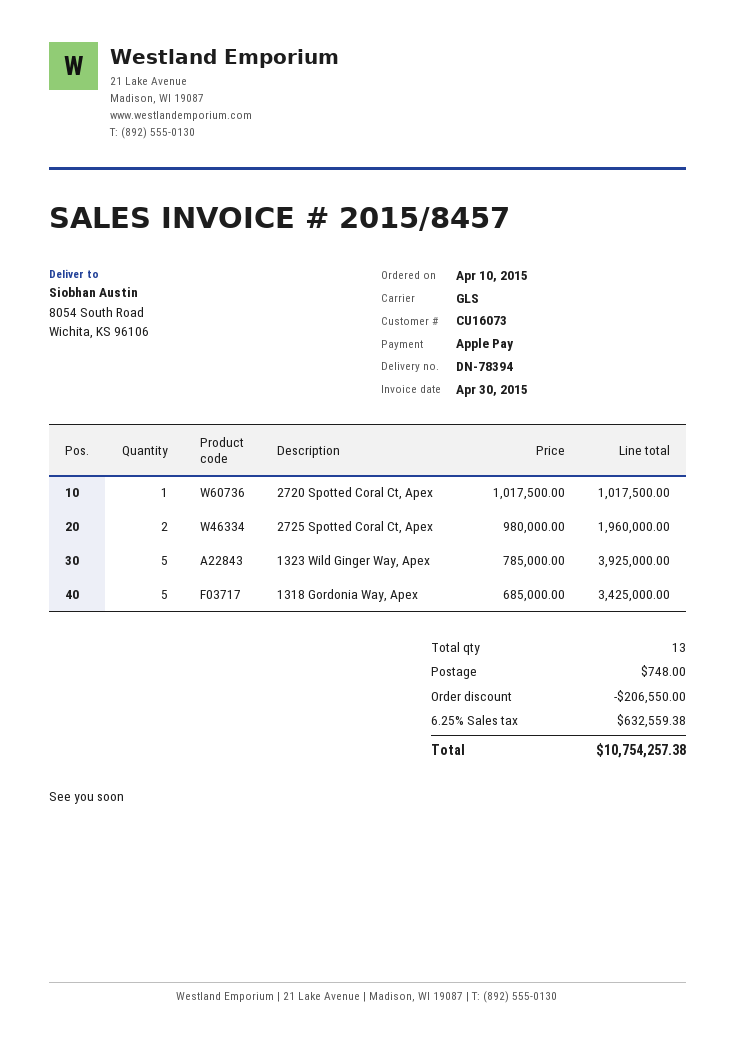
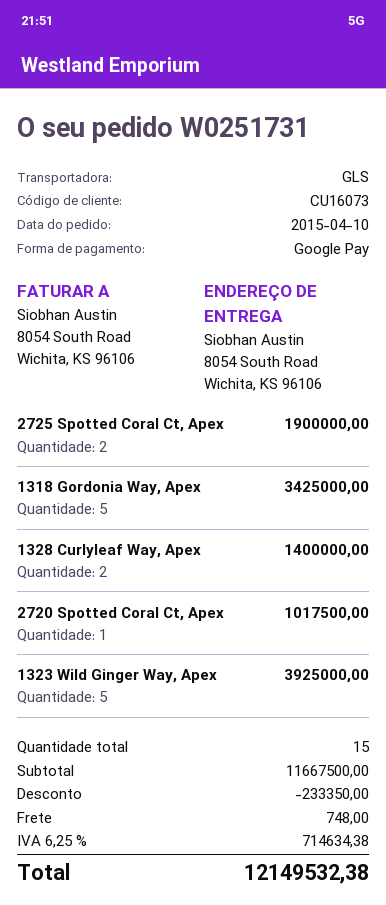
payment method: Apple Pay -> Google Pay
2725 Spotted Coral Ct, Apex: 2 for 1960000.00 -> 2 for 1900000.00
1328 Curlyleaf Way, Apex: none -> 2 for 1400000.00
total quantity: 13 -> 15
discount: 206550.00 -> 233350.00
tax: 6.25% = 632559.38 -> 6.25% = 714634.38
total: 10754257.38 -> 12149532.38

